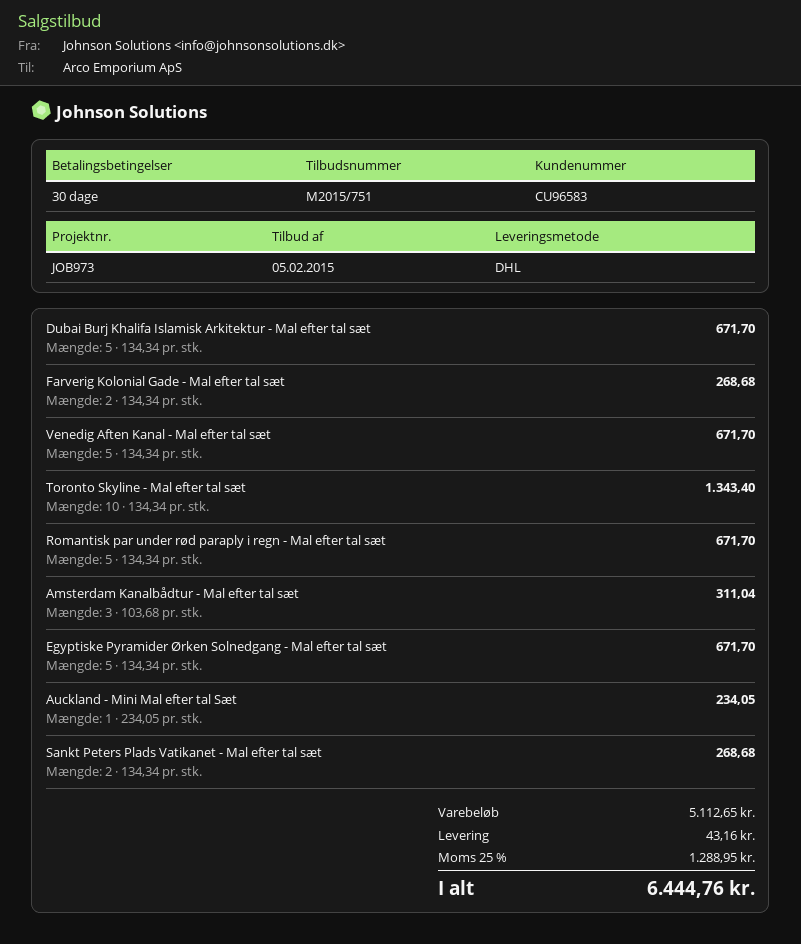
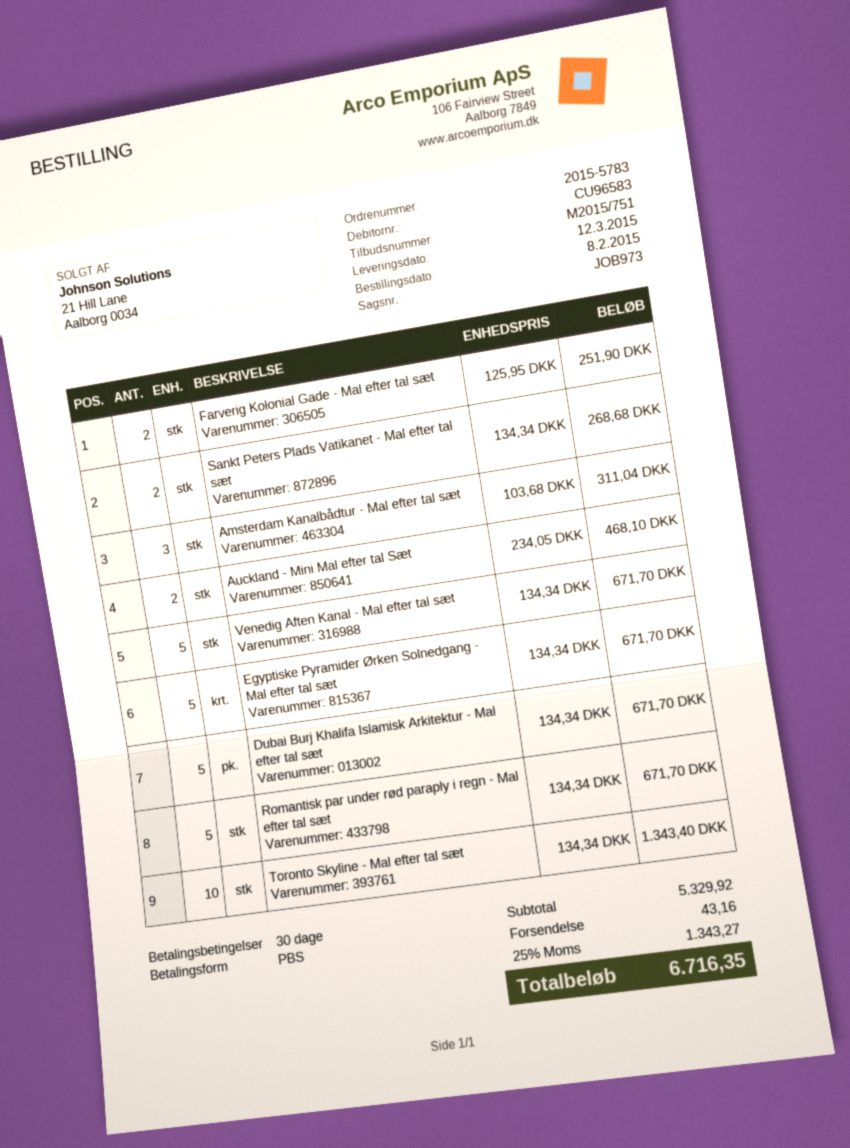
Farverig Kolonial Gade - Mal efter tal sæt: 2 x 134.34 = 268.68 -> 2 x 125.95 = 251.90
Auckland - Mini Mal efter tal Sæt: 1 x 234.05 = 234.05 -> 2 x 234.05 = 468.10
subtotal: 5112.65 -> 5329.92
tax: 25% = 1288.95 -> 25% = 1343.27
total: 6444.76 -> 6716.35

